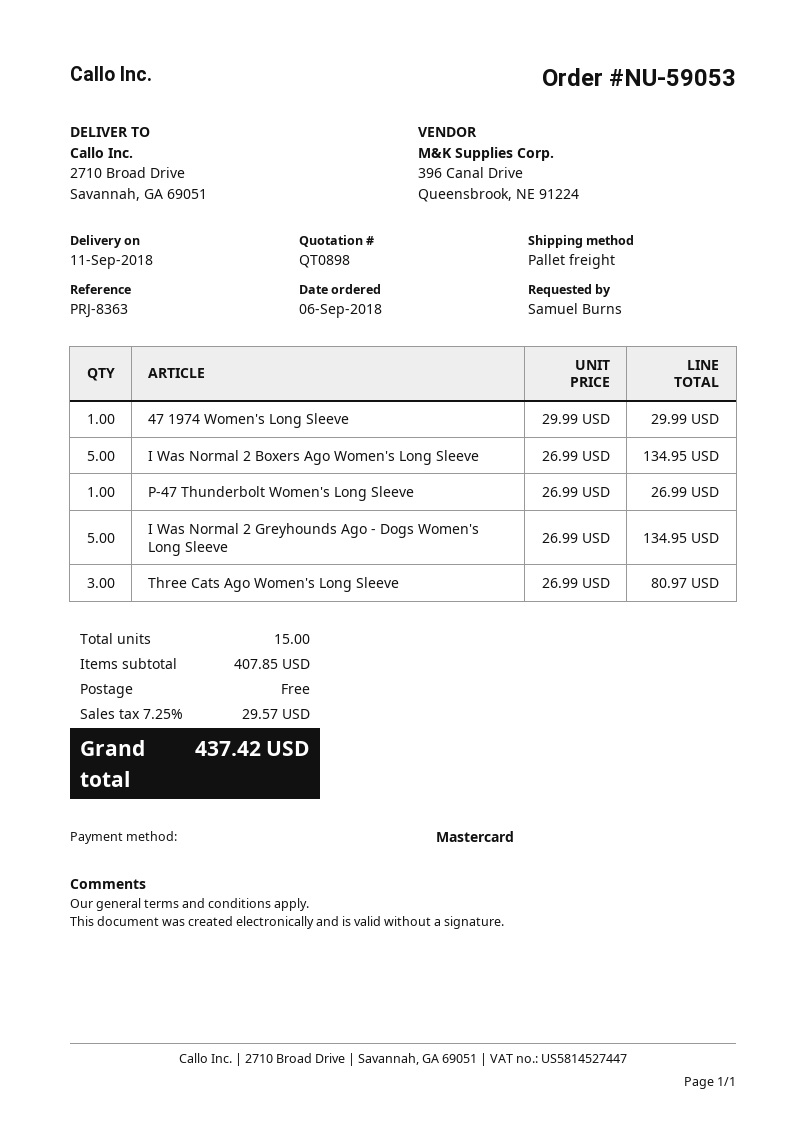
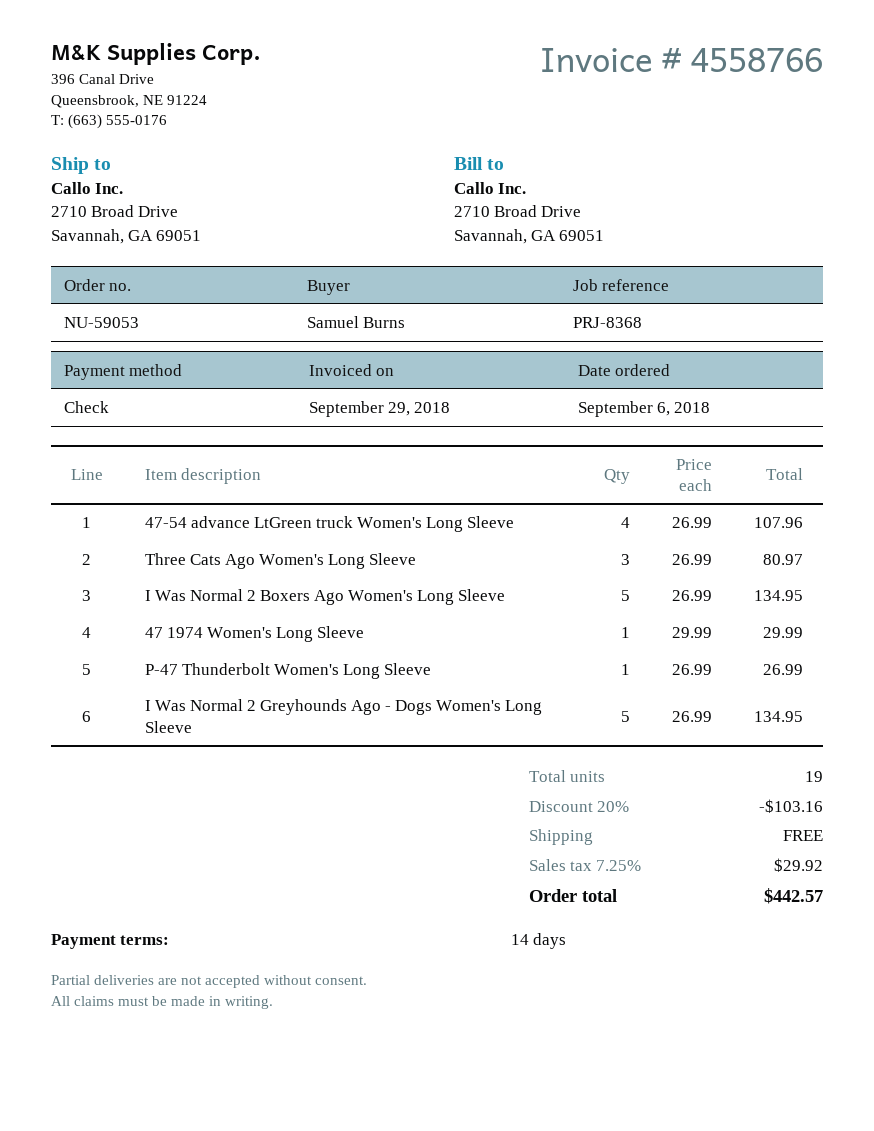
reference: PRJ-8363 -> PRJ-8368
payment method: Mastercard -> cheque
47-54 advance LtGreen truck Women's Long Sleeve: none -> 4 x 26.99 = 107.96
total quantity: 15 -> 19
discount: none -> 20% = 103.16
tax: 7.25% = 29.57 -> 7.25% = 29.92
total: 437.42 -> 442.57

